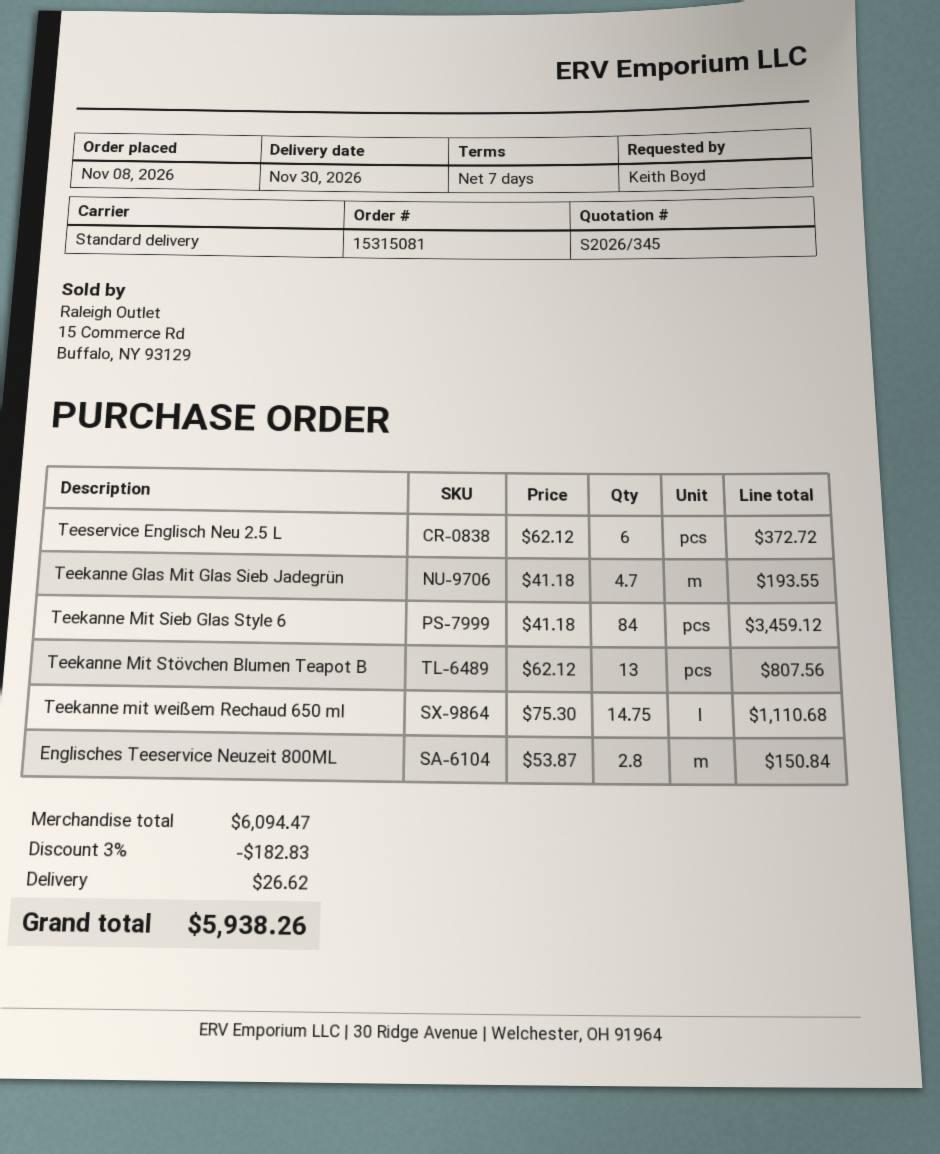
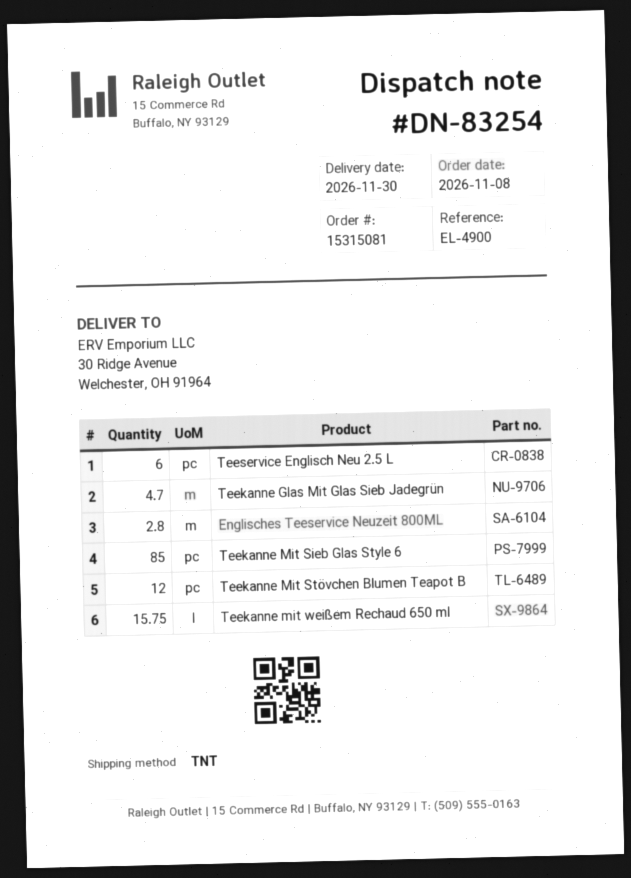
shipping method: standard -> TNT
Teekanne Mit Sieb Glas Style 6: 84 -> 85
Teekanne Mit Stövchen Blumen Teapot B: 13 -> 12
Teekanne mit weißem Rechaud 650 ml: 14.75 -> 15.75

